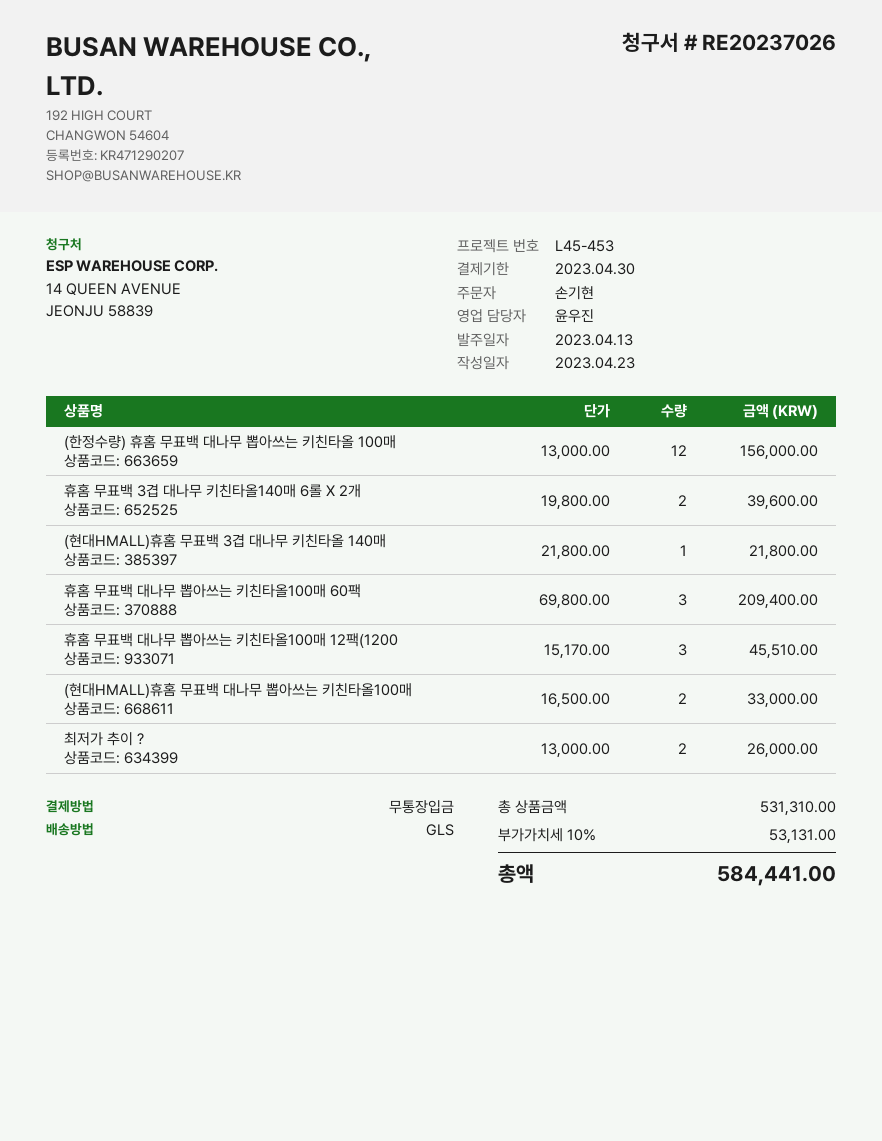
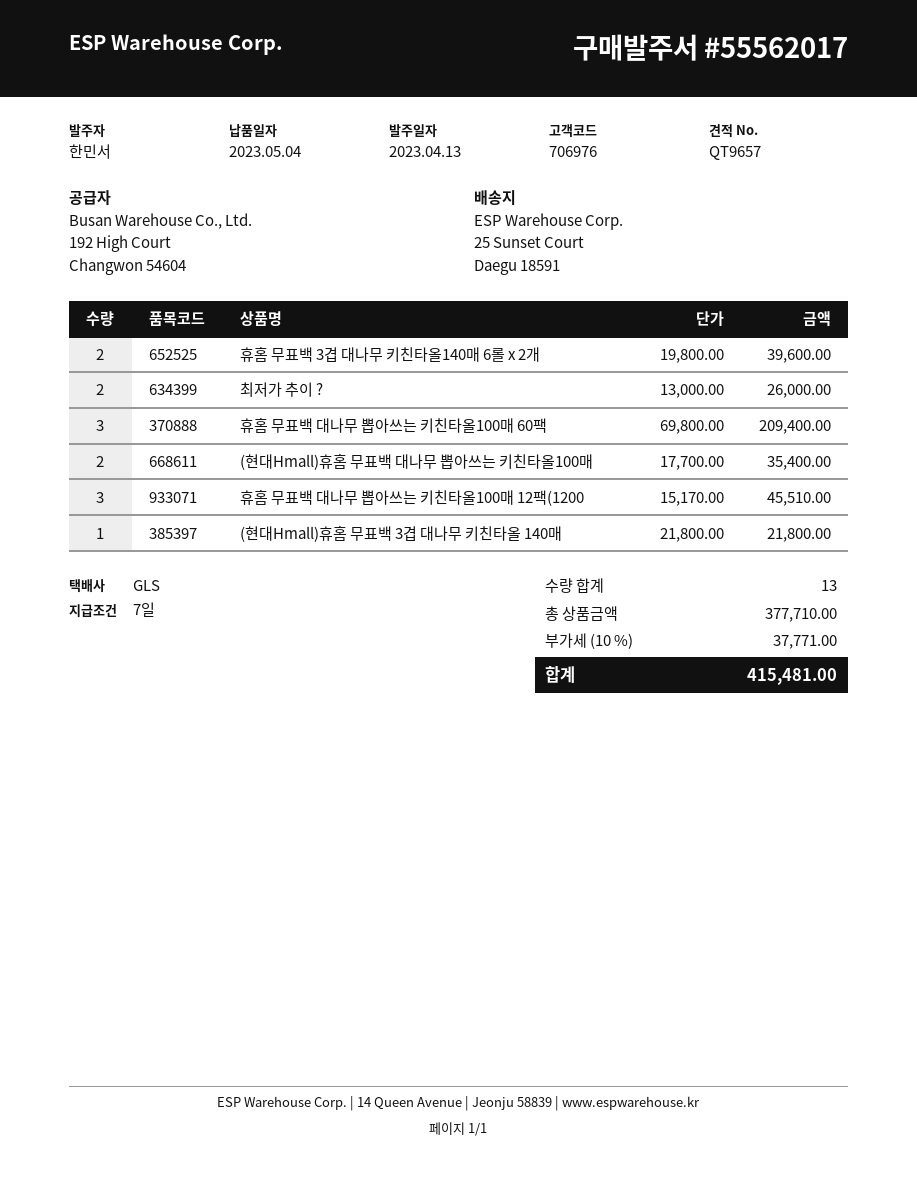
ordered by: 손기현 -> 한민서
(한정수량) 휴홈 무표백 대나무 뽑아쓰는 키친타올 100매: 12 x 13000.00 = 156000.00 -> none
(현대HMALL)휴홈 무표백 대나무 뽑아쓰는 키친타올100매: 2 x 16500.00 = 33000.00 -> 2 x 17700.00 = 35400.00
subtotal: 531310.00 -> 377710.00
tax: 10% = 53131.00 -> 10% = 37771.00
total: 584441.00 -> 415481.00

